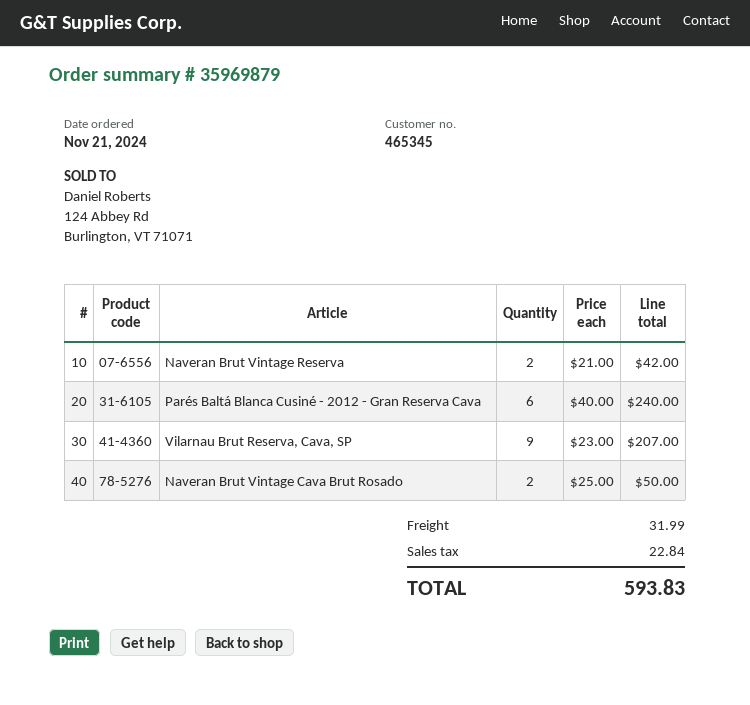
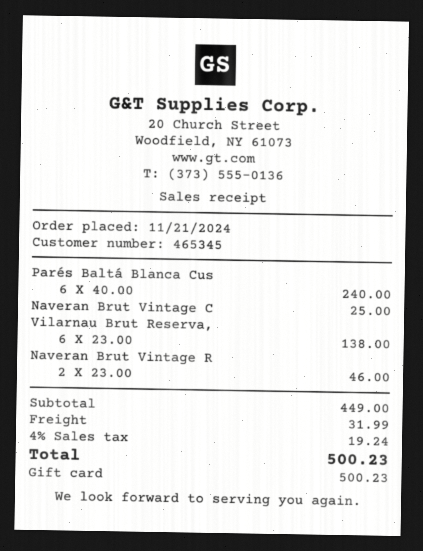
Naveran Brut Vintage Reserva: 2 x 21.00 = 42.00 -> 2 x 23.00 = 46.00
Vilarnau Brut Reserva, Cava, SP: 9 x 23.00 = 207.00 -> 6 x 23.00 = 138.00
Naveran Brut Vintage Cava Brut Rosado: 2 x 25.00 = 50.00 -> 1 x 25.00 = 25.00
tax: 22.84 -> 19.24
total: 593.83 -> 500.23

